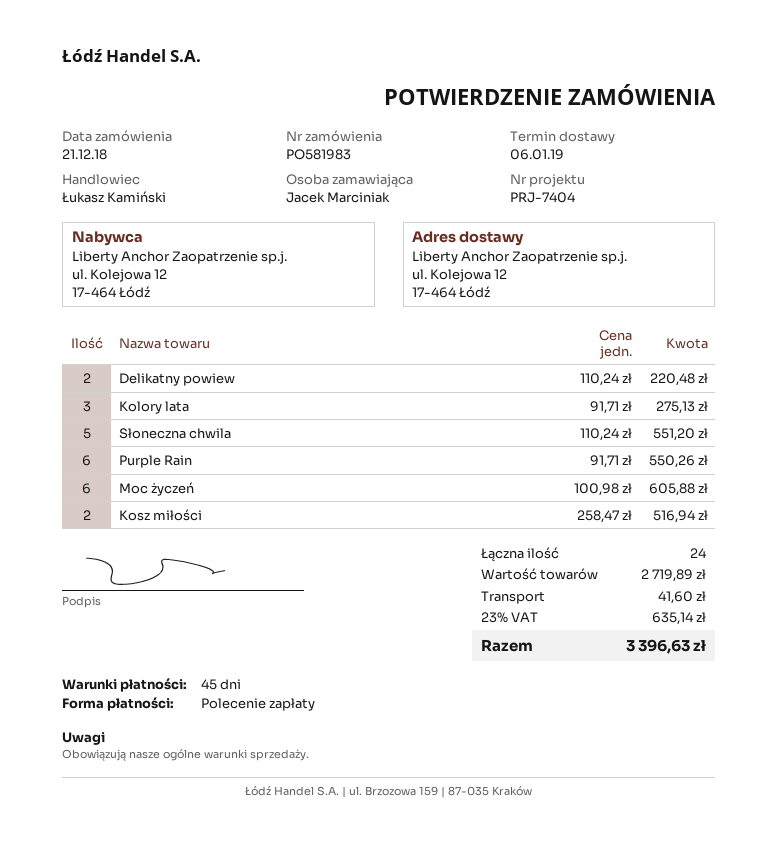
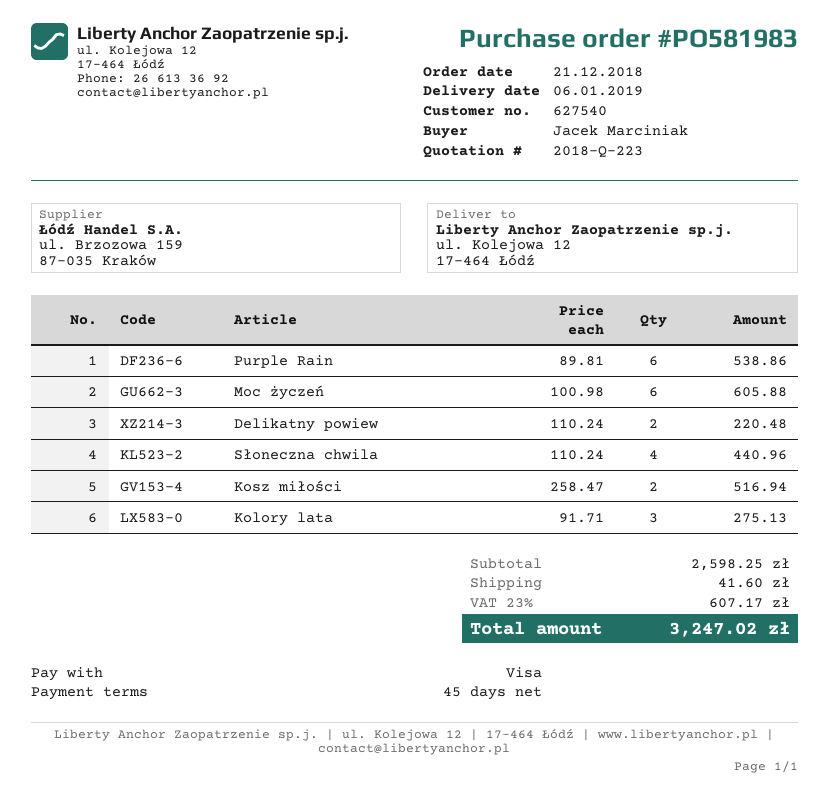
payment method: direct debit -> Visa
Słoneczna chwila: 5 x 110.24 = 551.20 -> 4 x 110.24 = 440.96
Purple Rain: 6 x 91.71 = 550.26 -> 6 x 89.81 = 538.86
subtotal: 2719.89 -> 2598.25
tax: 23% = 635.14 -> 23% = 607.17
total: 3396.63 -> 3247.02

